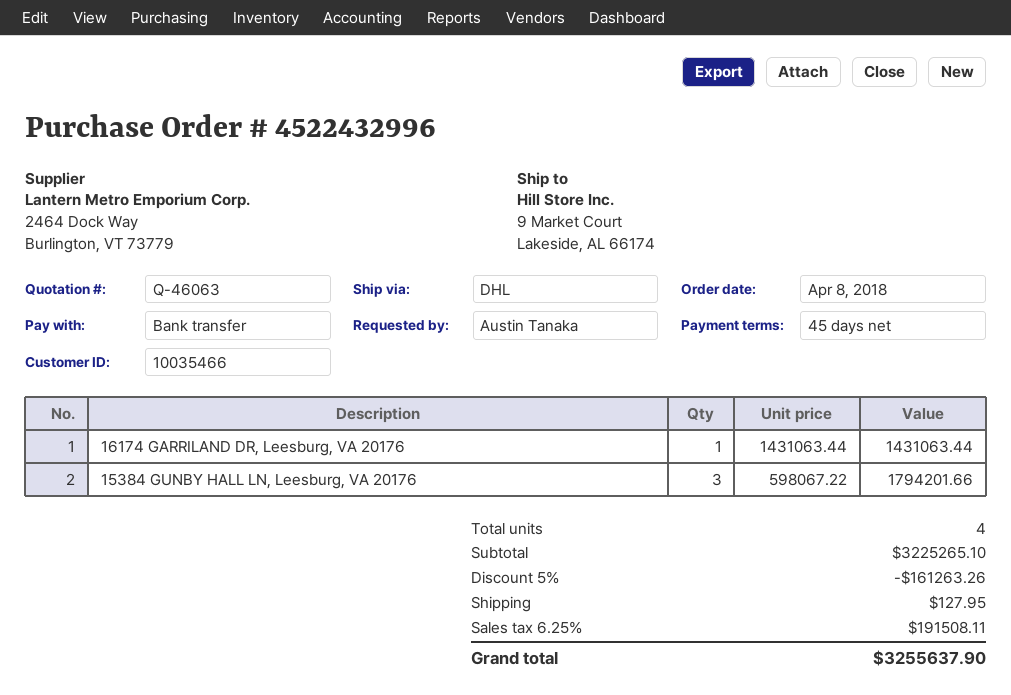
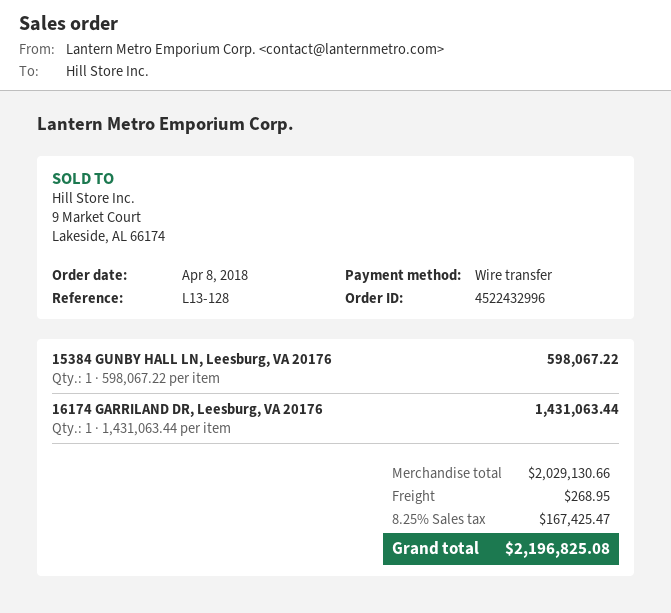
15384 GUNBY HALL LN, Leesburg, VA 20176: 3 x 598067.22 = 1794201.66 -> 1 x 598067.22 = 598067.22
subtotal: 3225265.10 -> 2029130.66
discount: 5% = 161263.26 -> none
shipping: 127.95 -> 268.95
tax: 6.25% = 191508.11 -> 8.25% = 167425.47
total: 3255637.90 -> 2196825.08

